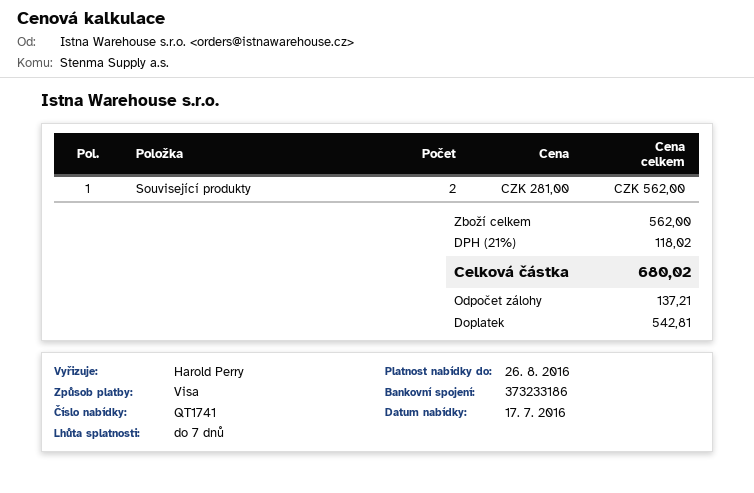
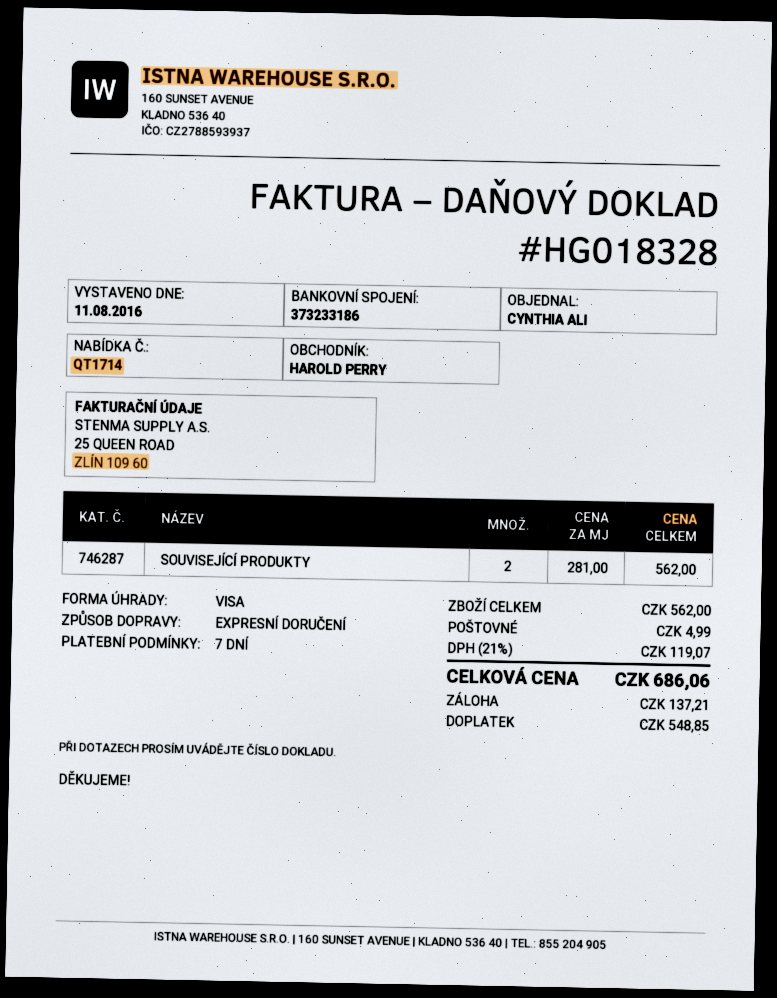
quote number: QT1741 -> QT1714
shipping: none -> 4.99
tax: 21% = 118.02 -> 21% = 119.07
total: 680.02 -> 686.06
balance: 542.81 -> 548.85

